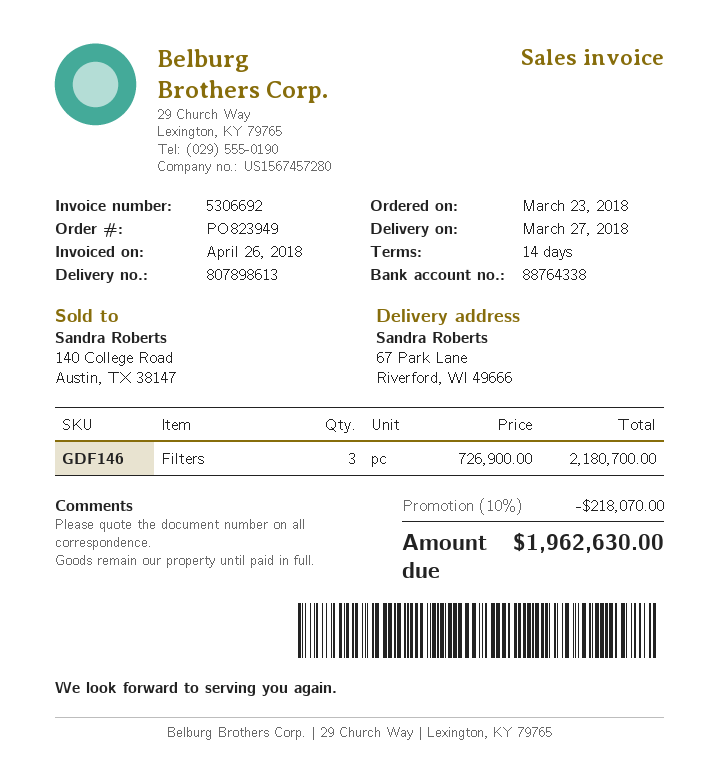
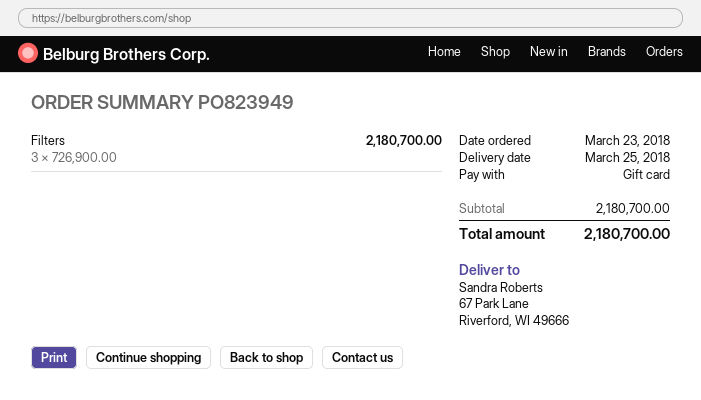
delivery date: 2018-03-27 -> 2018-03-25
discount: 10% = 218070.00 -> none
total: 1962630.00 -> 2180700.00

